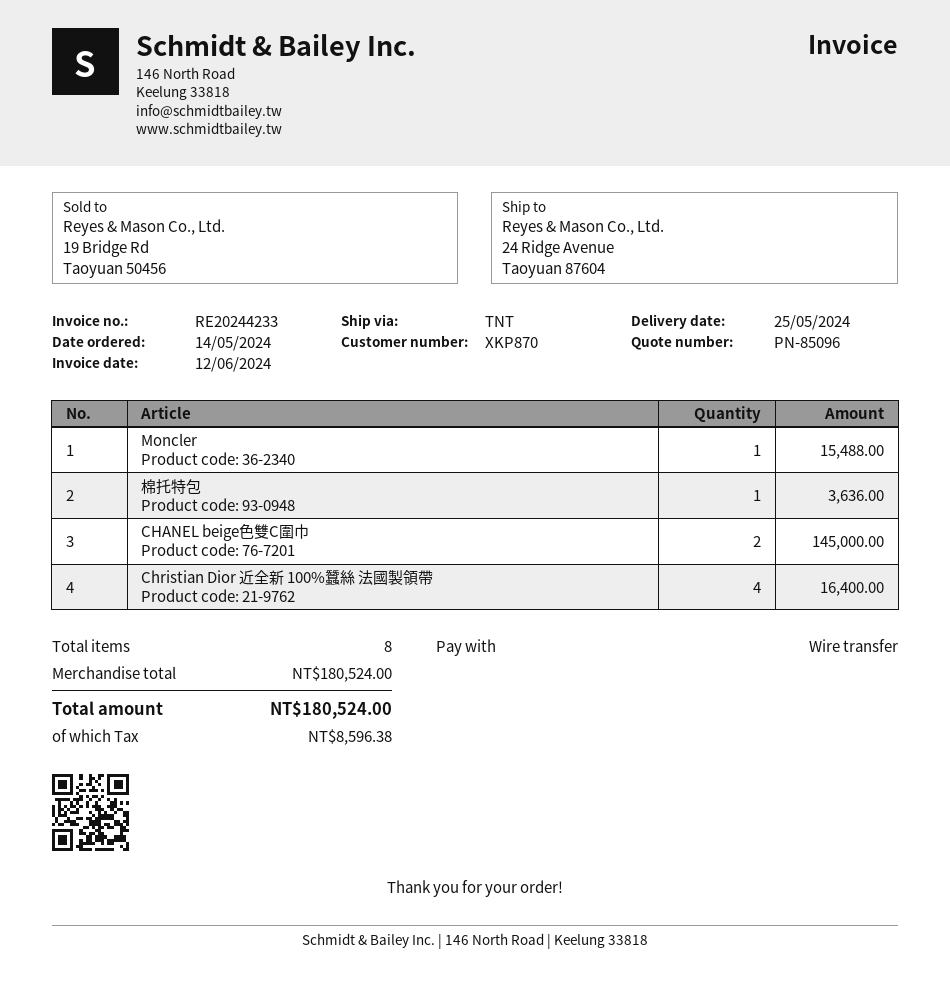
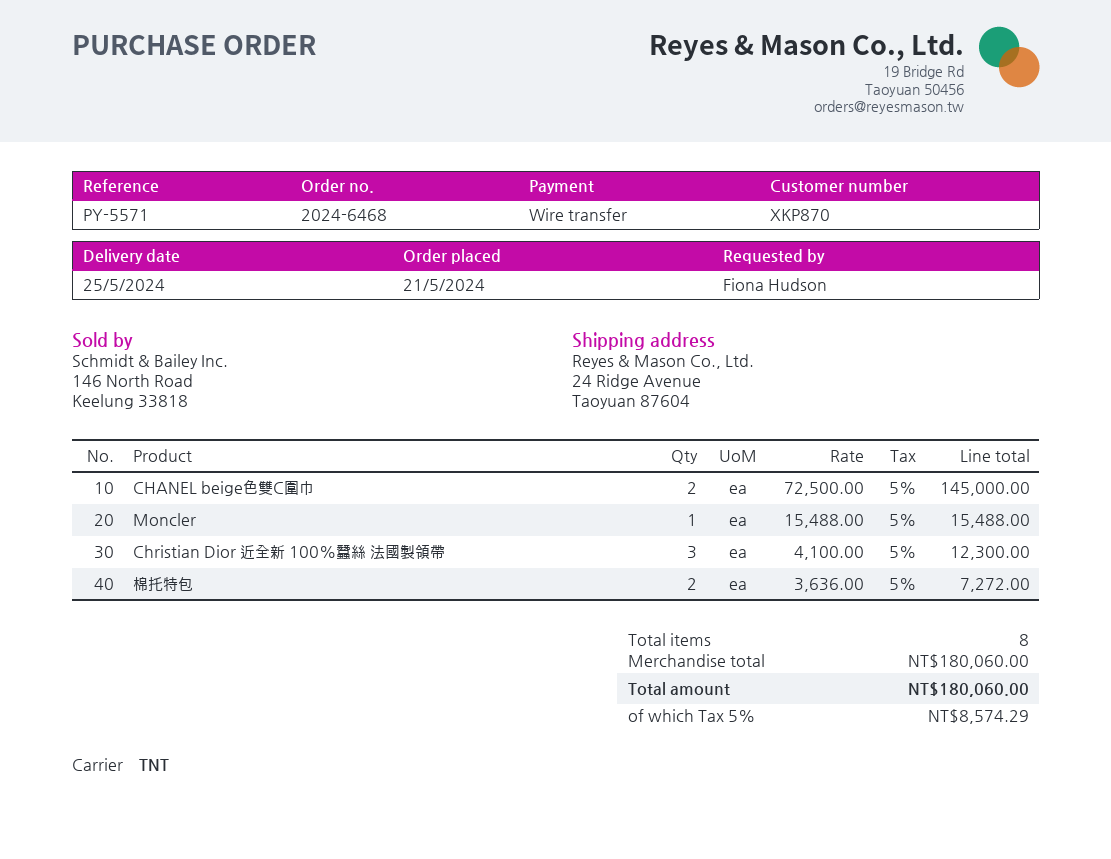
order date: 2024-05-14 -> 2024-05-21
棉托特包: 1 for 3636.00 -> 2 for 7272.00
Christian Dior 近全新 100%蠶絲 法國製領帶: 4 for 16400.00 -> 3 for 12300.00
subtotal: 180524.00 -> 180060.00
tax: 8596.38 -> 8574.29
total: 180524.00 -> 180060.00

